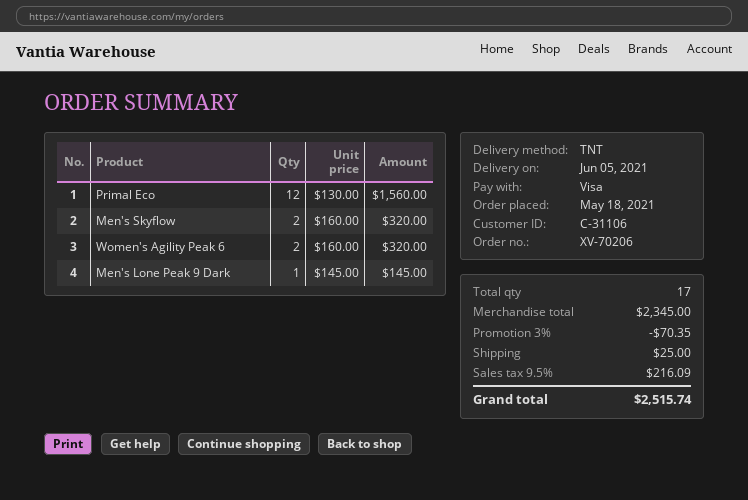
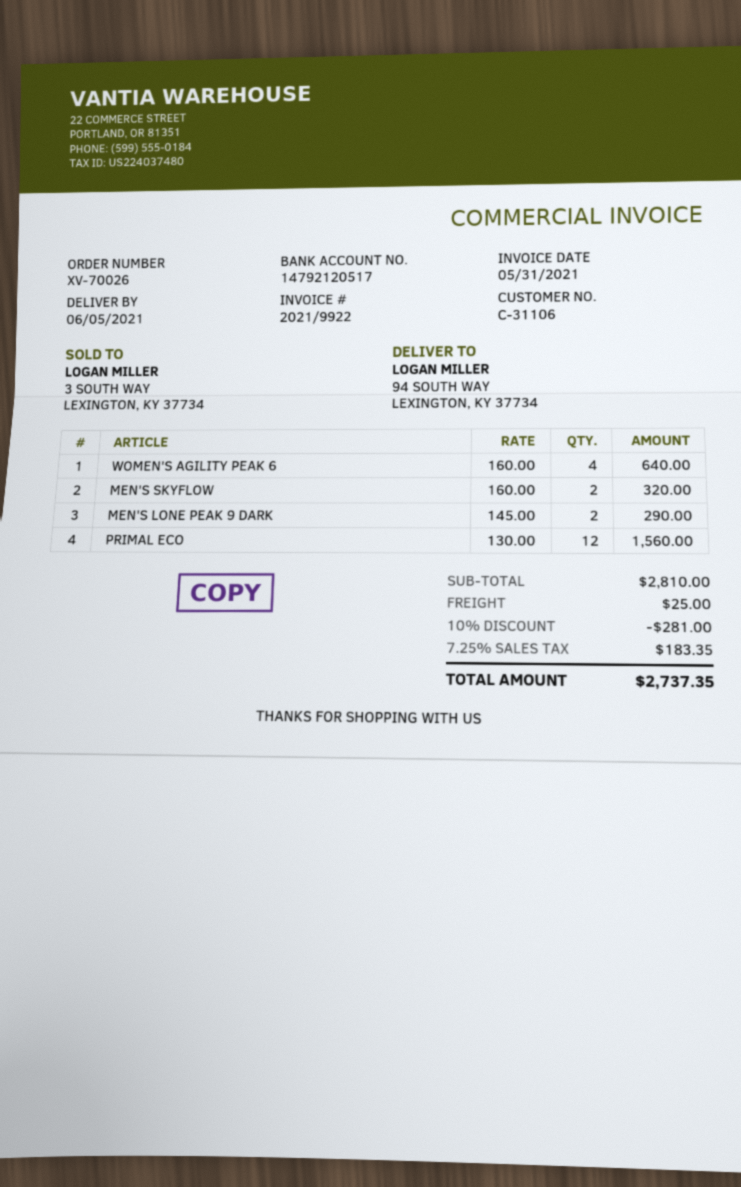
order number: XV-70206 -> XV-70026
Women's Agility Peak 6: 2 x 160.00 = 320.00 -> 4 x 160.00 = 640.00
Men's Lone Peak 9 Dark: 1 x 145.00 = 145.00 -> 2 x 145.00 = 290.00
subtotal: 2345.00 -> 2810.00
discount: 3% = 70.35 -> 10% = 281.00
tax: 9.5% = 216.09 -> 7.25% = 183.35
total: 2515.74 -> 2737.35

